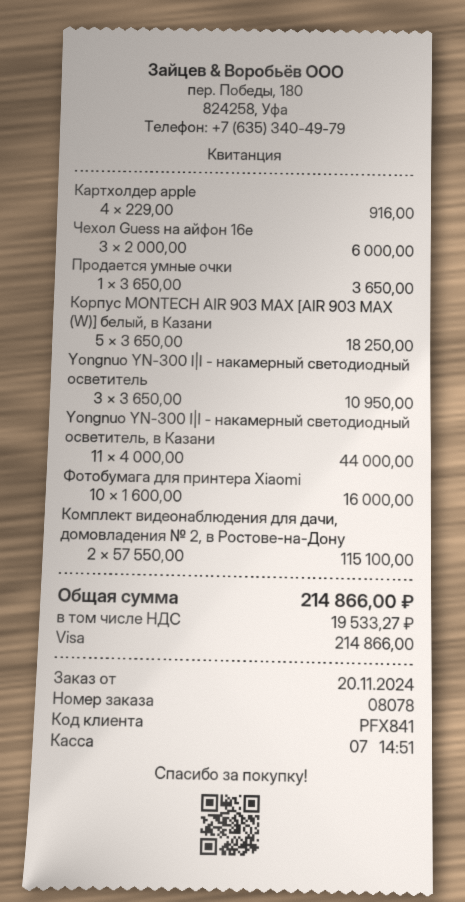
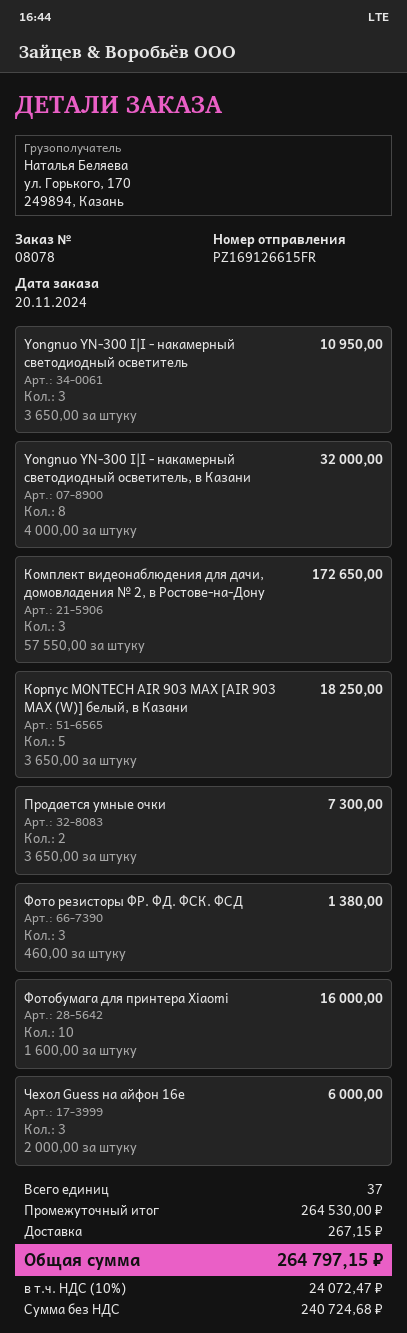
Картхолдер apple: 4 x 229.00 = 916.00 -> none
Продается умные очки: 1 x 3650.00 = 3650.00 -> 2 x 3650.00 = 7300.00
Yongnuo YN-300 I|I - накамерный светодиодный осветитель, в Казани: 11 x 4000.00 = 44000.00 -> 8 x 4000.00 = 32000.00
Комплект видеонаблюдения для дачи, домовладения № 2, в Ростове-на-Дону: 2 x 57550.00 = 115100.00 -> 3 x 57550.00 = 172650.00
Фото резисторы ФР. ФД. ФСК. ФСД: none -> 3 x 460.00 = 1380.00
shipping: none -> 267.15
tax: 19533.27 -> 24072.47
total: 214866.00 -> 264797.15

